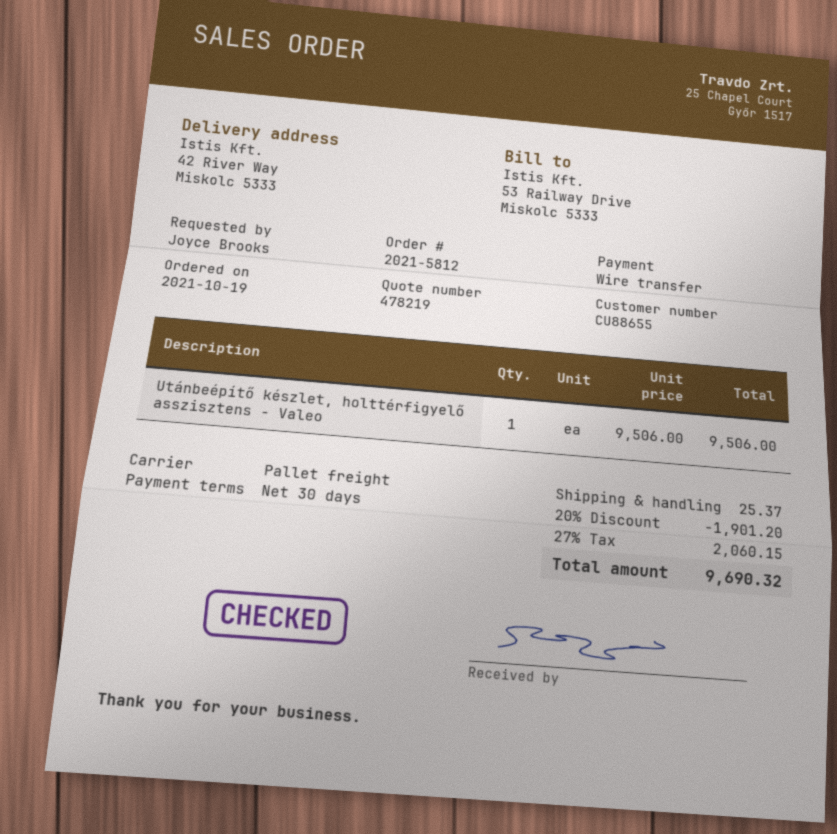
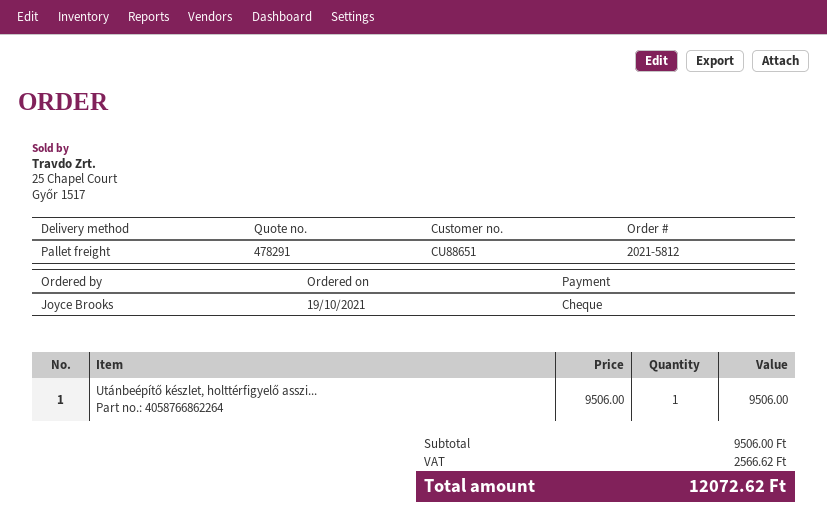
quote number: 478219 -> 478291
customer number: CU88655 -> CU88651
payment method: bank transfer -> cheque
discount: 20% = 1901.20 -> none
shipping: 25.37 -> none
tax: 2060.15 -> 2566.62
total: 9690.32 -> 12072.62

